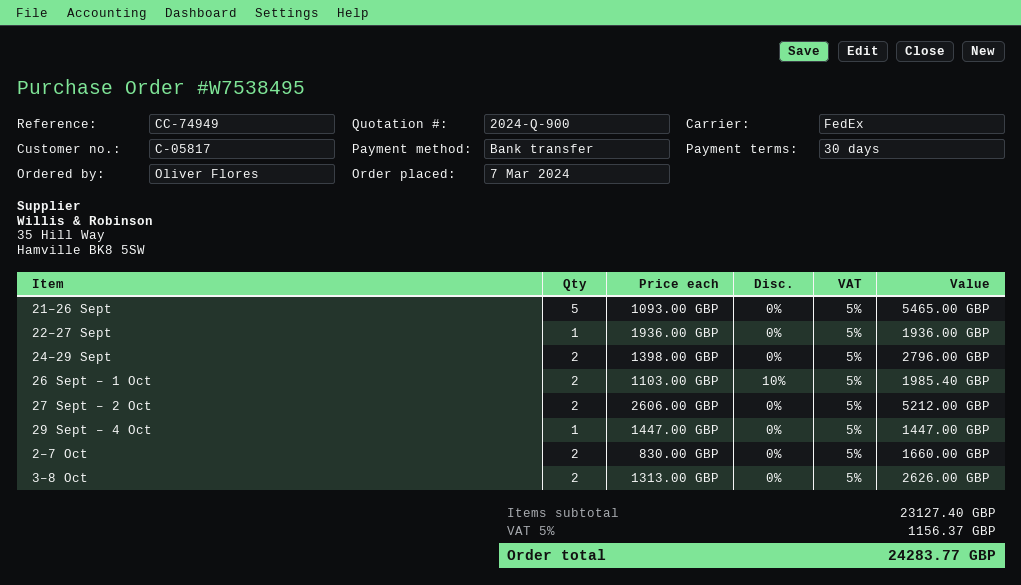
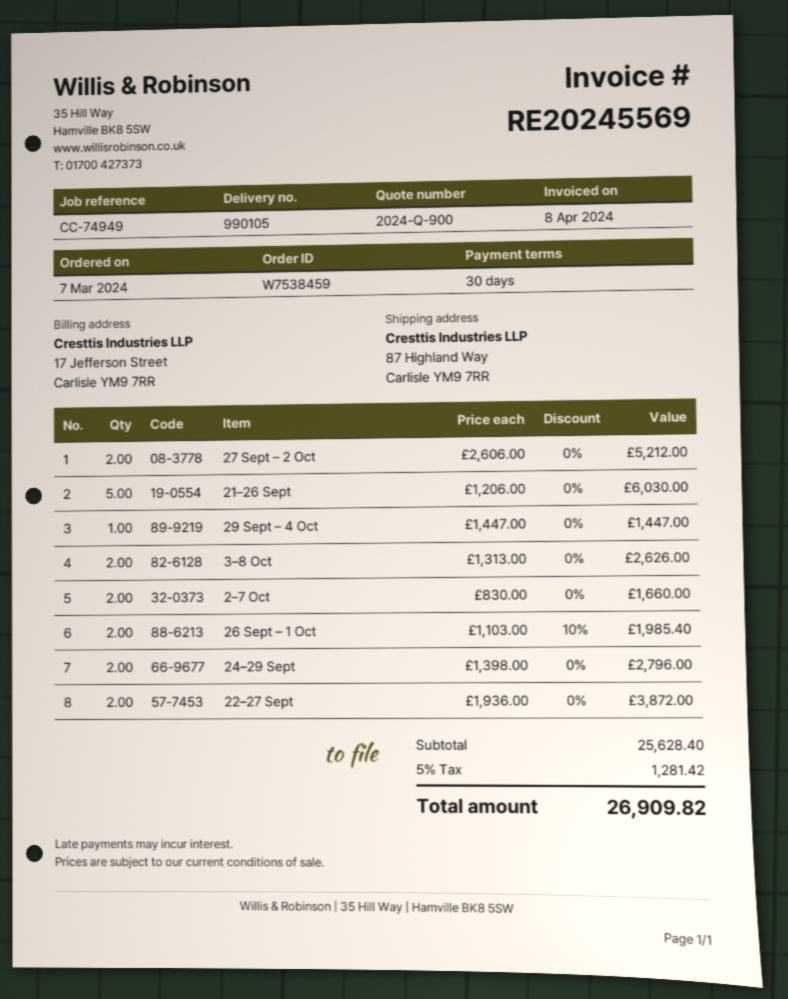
order number: W7538495 -> W7538459
21–26 Sept: 5 x 1093.00 = 5465.00 -> 5 x 1206.00 = 6030.00
22–27 Sept: 1 x 1936.00 = 1936.00 -> 2 x 1936.00 = 3872.00
subtotal: 23127.40 -> 25628.40
tax: 5% = 1156.37 -> 5% = 1281.42
total: 24283.77 -> 26909.82

